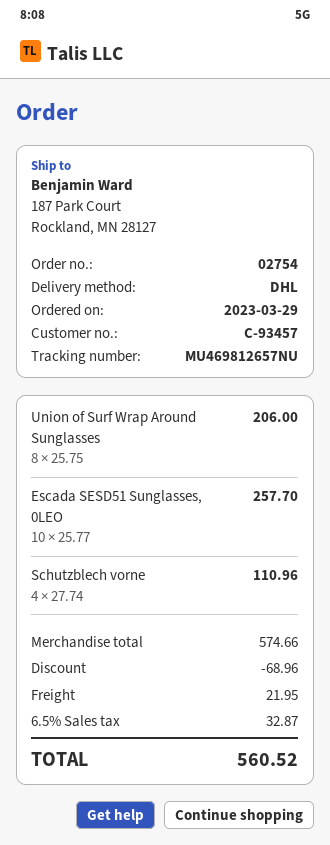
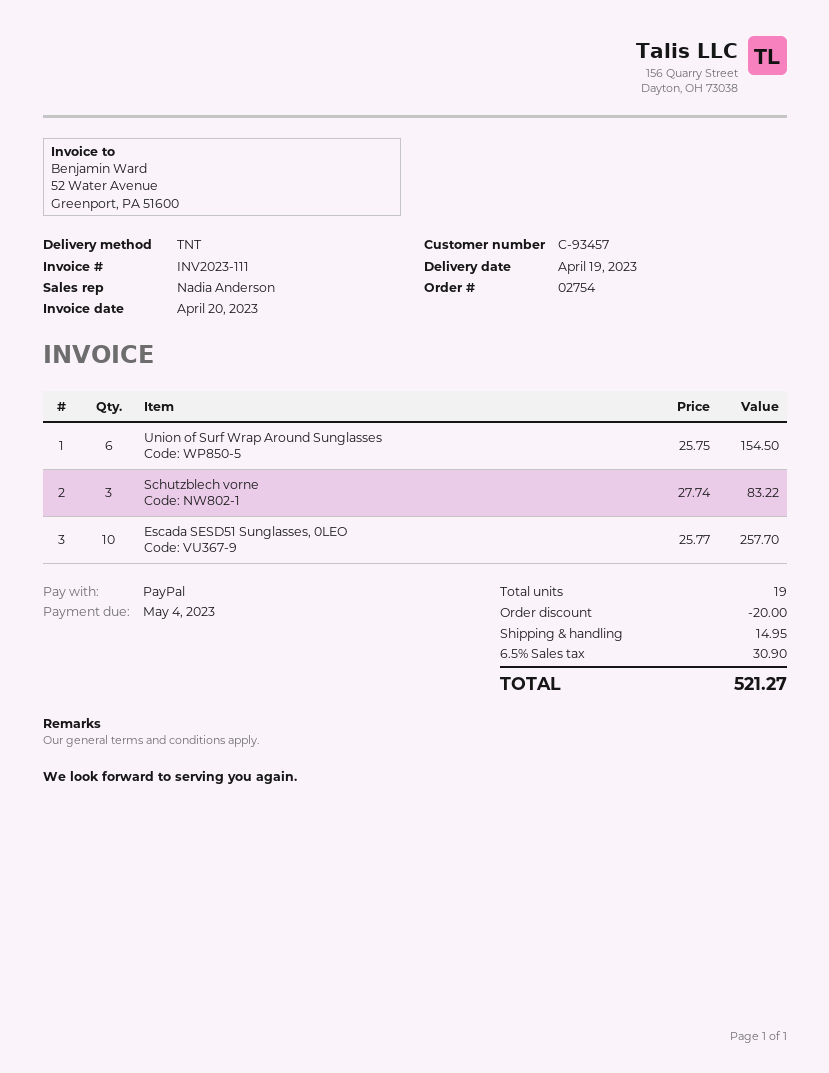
shipping method: DHL -> TNT
Union of Surf Wrap Around Sunglasses: 8 x 25.75 = 206.00 -> 6 x 25.75 = 154.50
Schutzblech vorne: 4 x 27.74 = 110.96 -> 3 x 27.74 = 83.22
discount: 68.96 -> 20.00
shipping: 21.95 -> 14.95
tax: 6.5% = 32.87 -> 6.5% = 30.90
total: 560.52 -> 521.27

